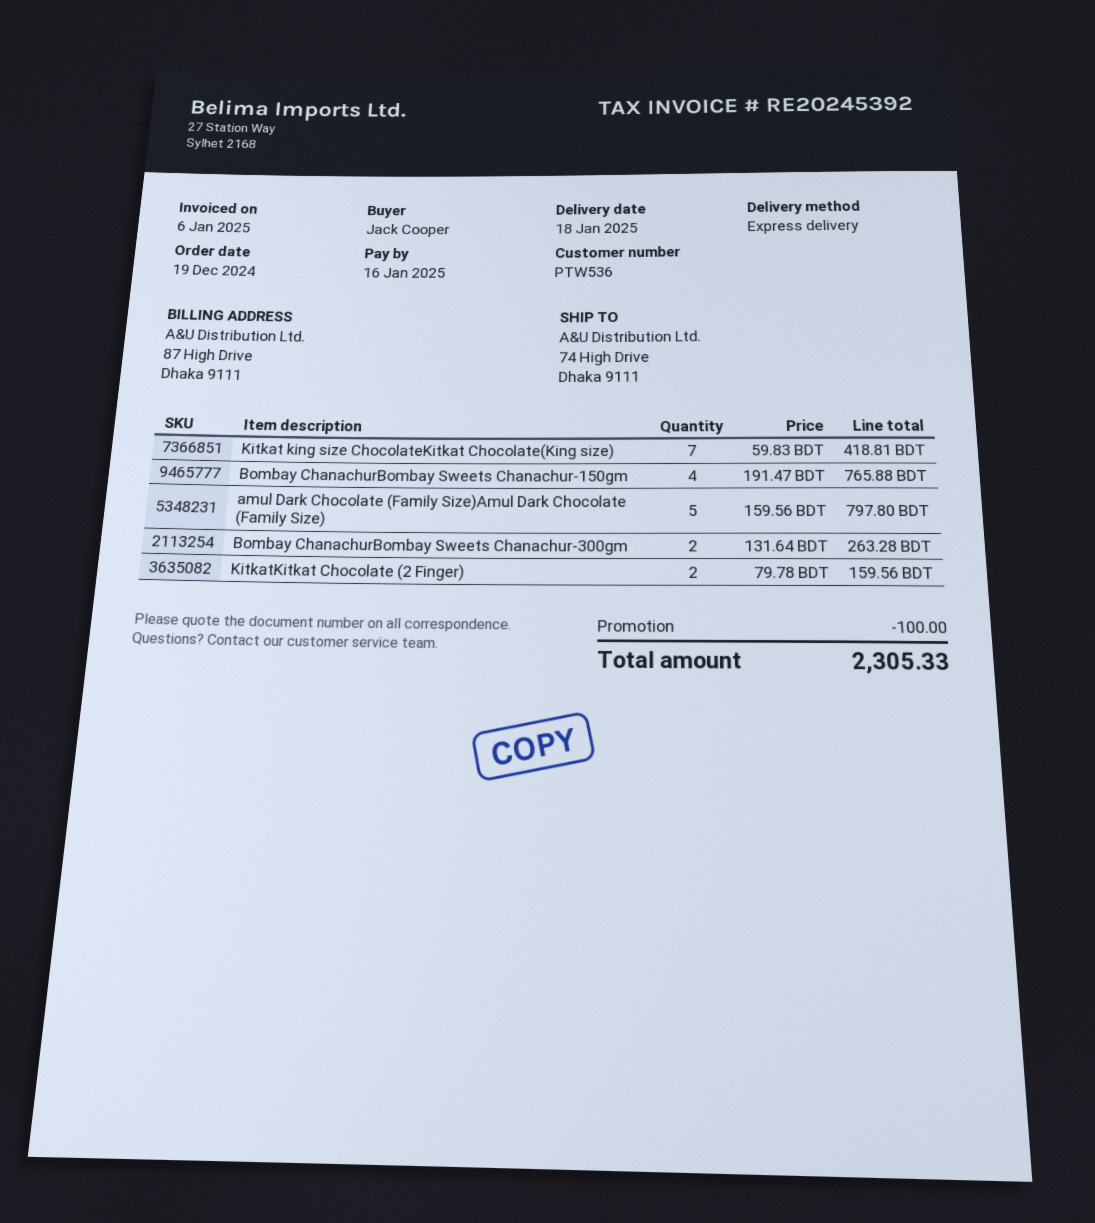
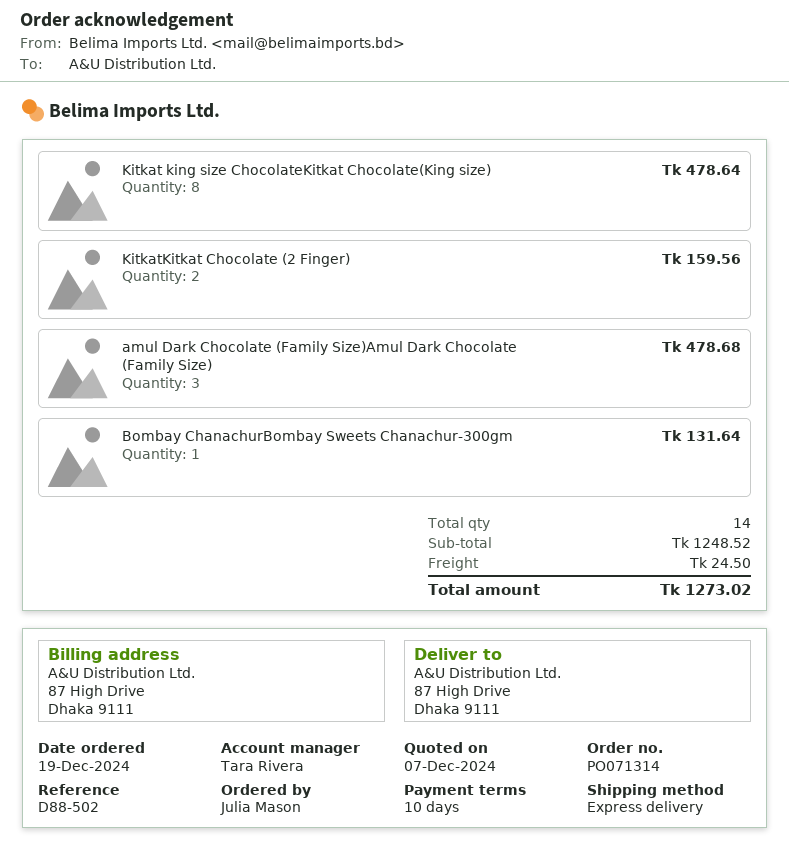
ordered by: Jack Cooper -> Julia Mason
ship to: 74 High Drive, Dhaka 9111 -> 87 High Drive, Dhaka 9111
Kitkat king size ChocolateKitkat Chocolate(King size): 7 for 418.81 -> 8 for 478.64
Bombay ChanachurBombay Sweets Chanachur-150gm: 4 for 765.88 -> none
amul Dark Chocolate (Family Size)Amul Dark Chocolate (Family Size): 5 for 797.80 -> 3 for 478.68
Bombay ChanachurBombay Sweets Chanachur-300gm: 2 for 263.28 -> 1 for 131.64
discount: 100.00 -> none
shipping: none -> 24.50
total: 2305.33 -> 1273.02

